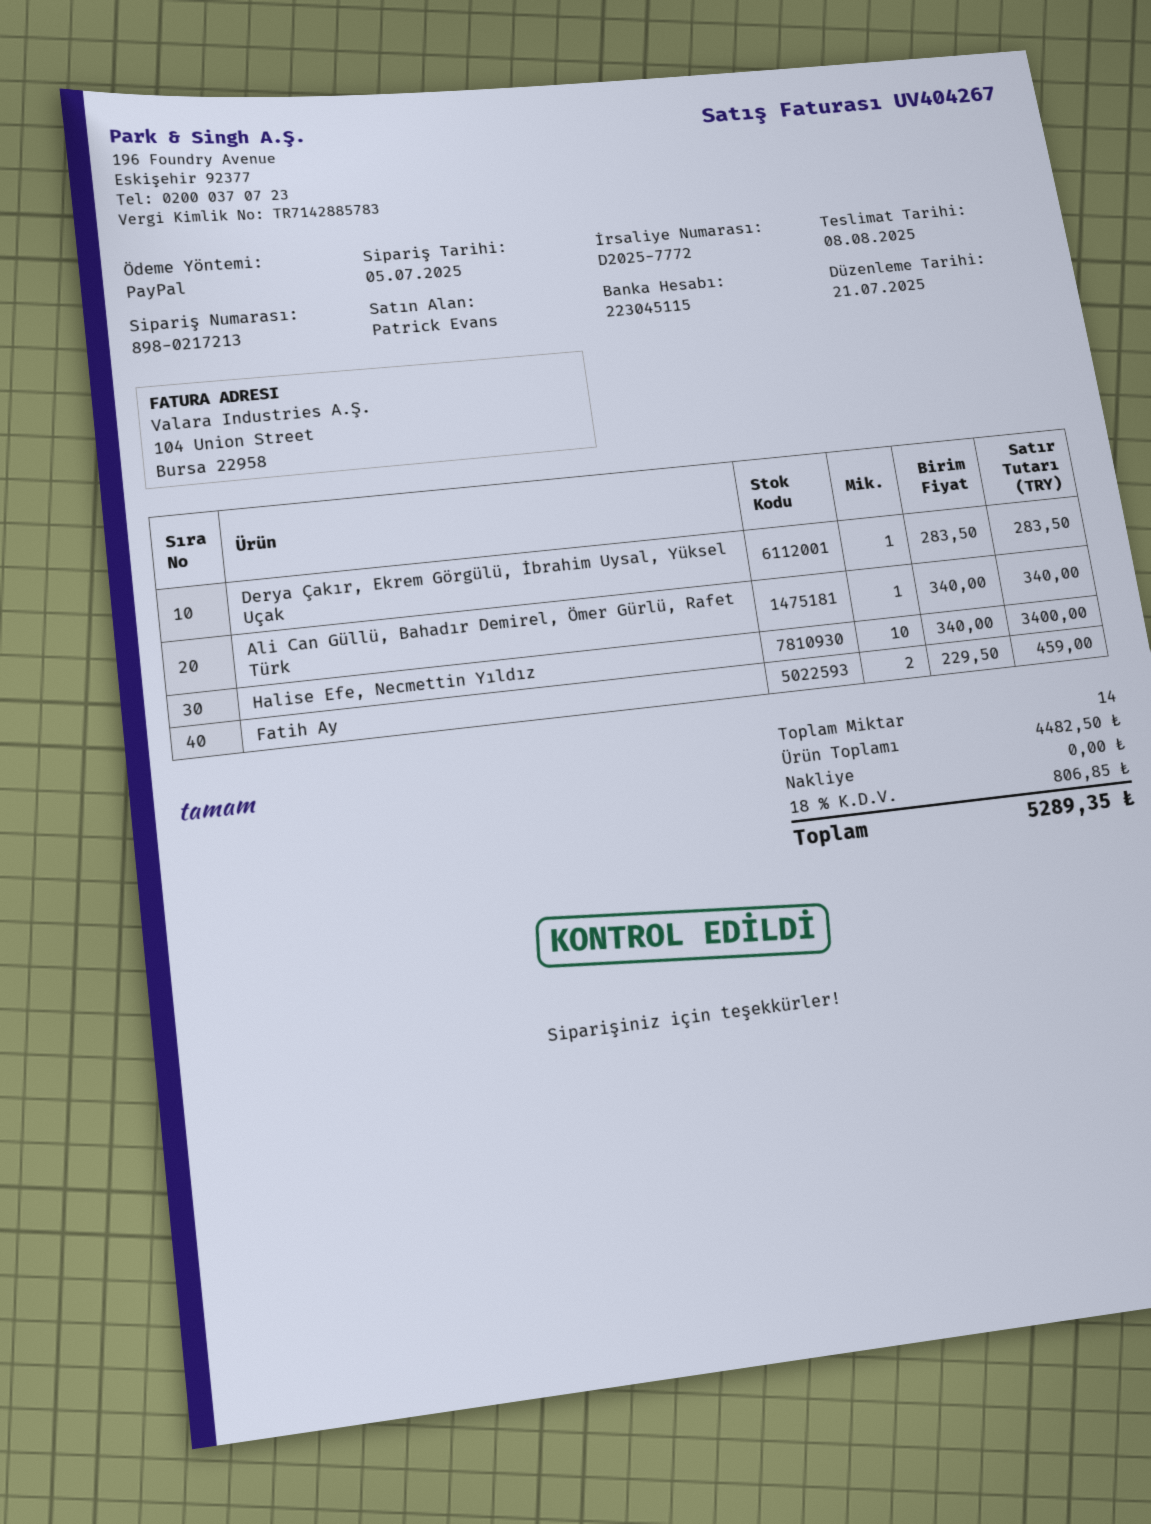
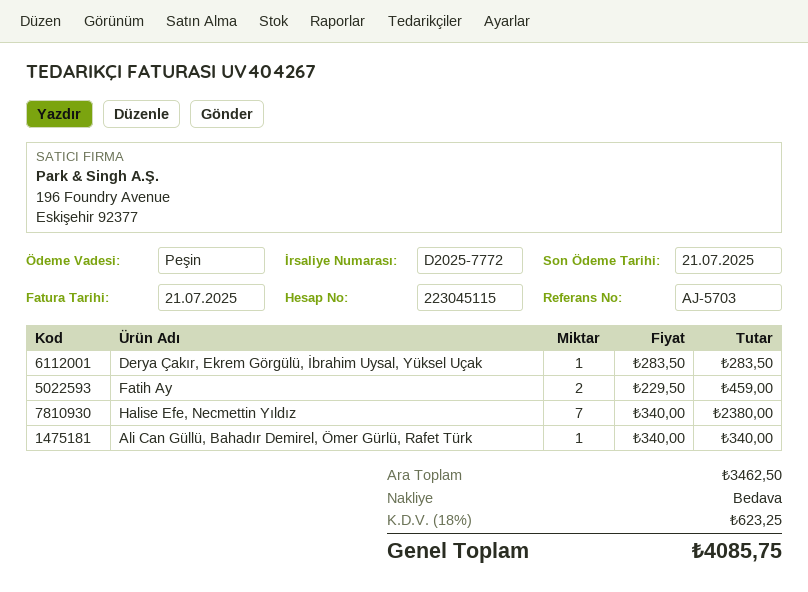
Halise Efe, Necmettin Yıldız: 10 x 340.00 = 3400.00 -> 7 x 340.00 = 2380.00
subtotal: 4482.50 -> 3462.50
tax: 18% = 806.85 -> 18% = 623.25
total: 5289.35 -> 4085.75

